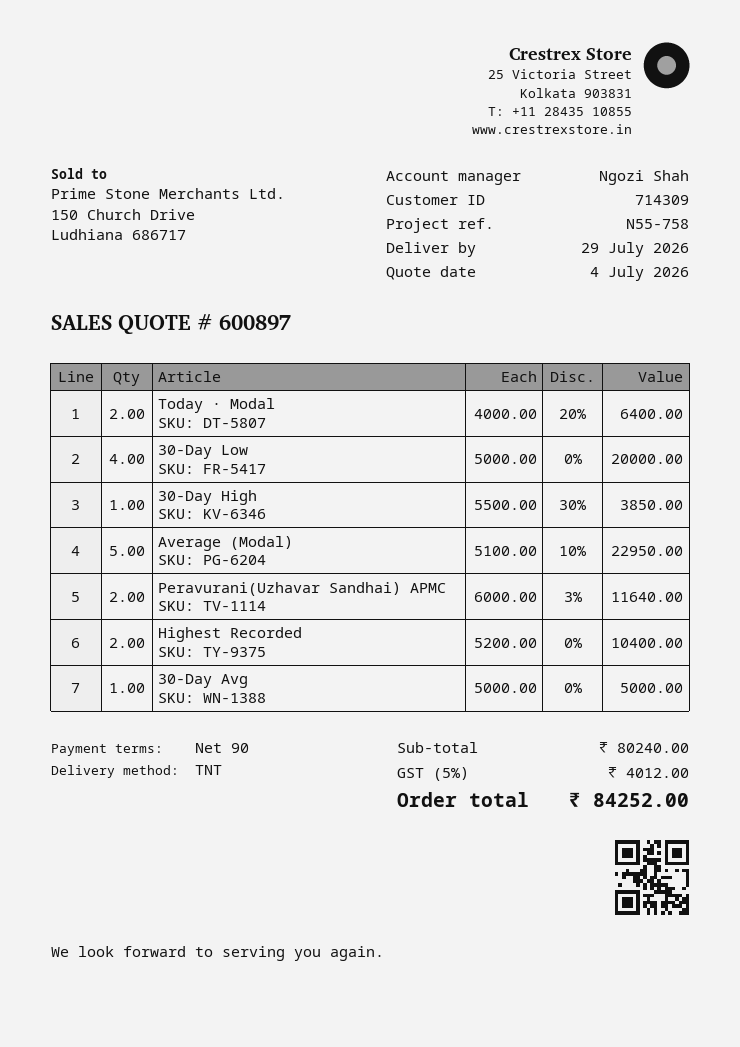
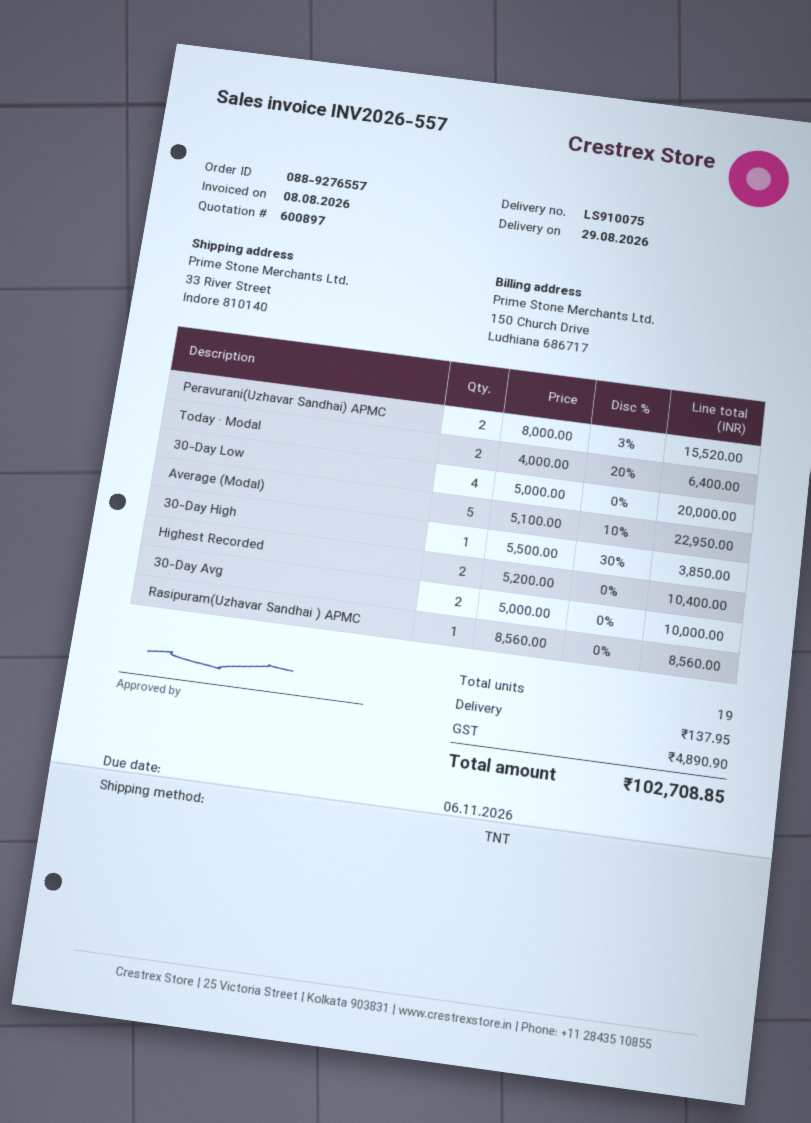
delivery date: 2026-07-29 -> 2026-08-29
Peravurani(Uzhavar Sandhai) APMC: 2 x 6000.00 - 3% = 11640.00 -> 2 x 8000.00 - 3% = 15520.00
30-Day Avg: 1 x 5000.00 = 5000.00 -> 2 x 5000.00 = 10000.00
Rasipuram(Uzhavar Sandhai ) APMC: none -> 1 x 8560.00 = 8560.00
shipping: none -> 137.95
tax: 4012.00 -> 4890.90
total: 84252.00 -> 102708.85

